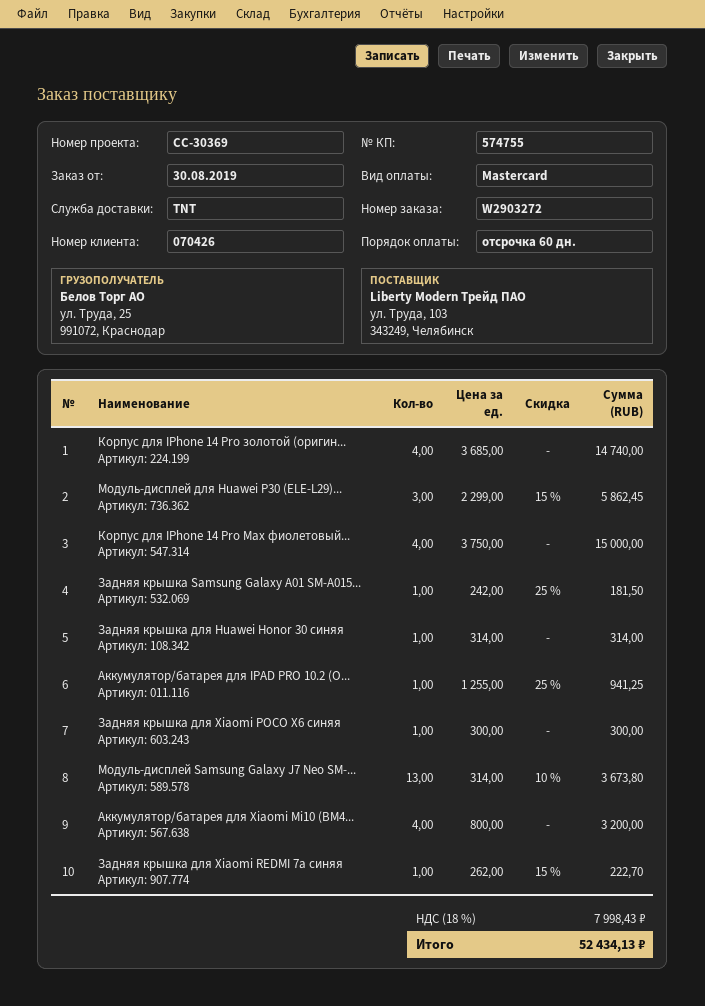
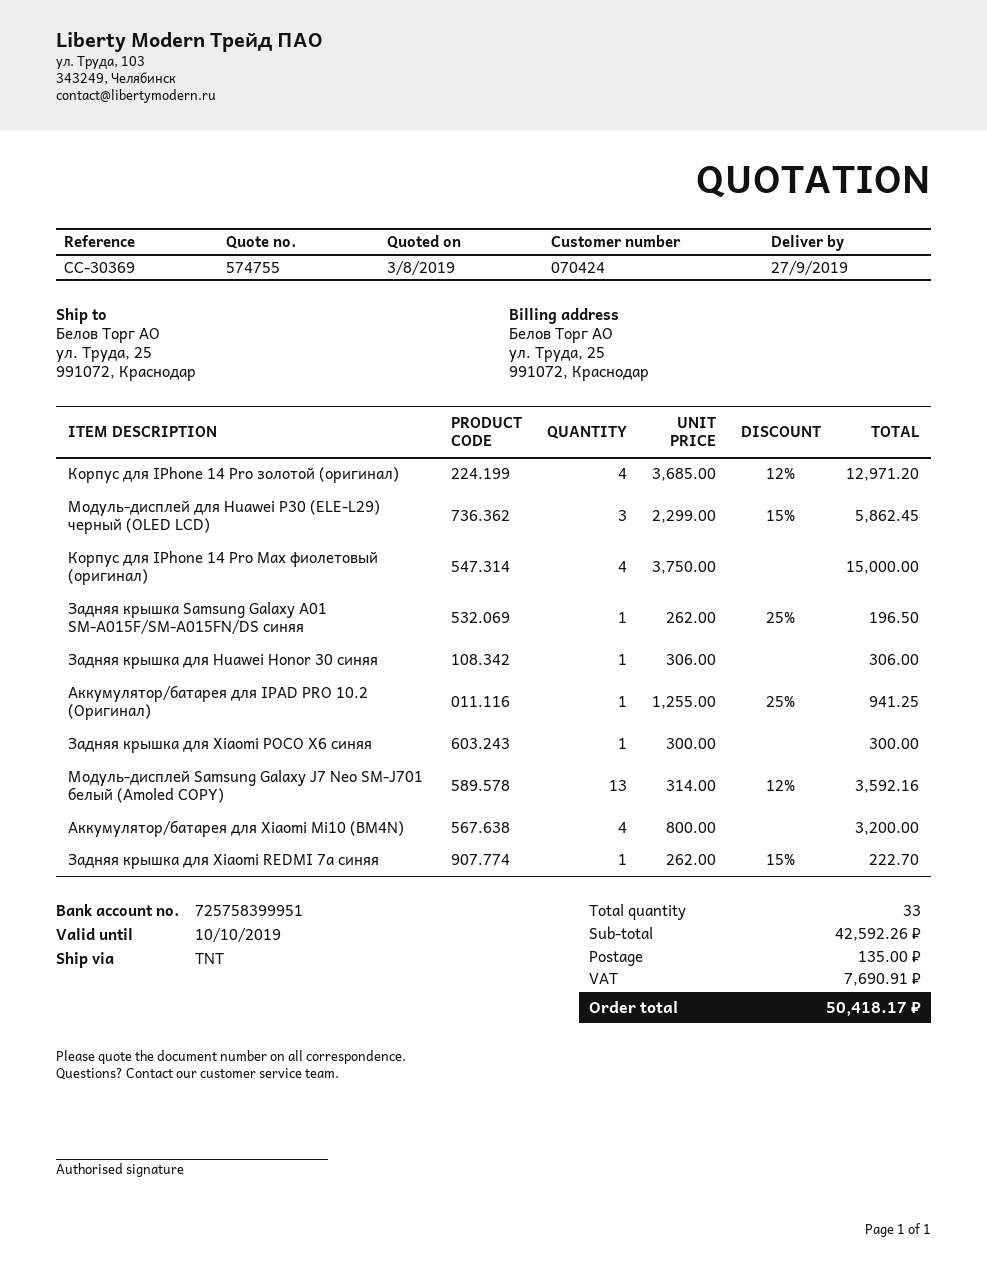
customer number: 070426 -> 070424
Корпус для IPhone 14 Pro золотой (оригин...: 4 x 3685.00 = 14740.00 -> 4 x 3685.00 - 12% = 12971.20
Задняя крышка Samsung Galaxy A01 SM-A015...: 1 x 242.00 - 25% = 181.50 -> 1 x 262.00 - 25% = 196.50
Задняя крышка для Huawei Honor 30 синяя: 1 x 314.00 = 314.00 -> 1 x 306.00 = 306.00
Модуль-дисплей Samsung Galaxy J7 Neo SM-...: 13 x 314.00 - 10% = 3673.80 -> 13 x 314.00 - 12% = 3592.16
shipping: none -> 135.00
tax: 7998.43 -> 7690.91
total: 52434.13 -> 50418.17

